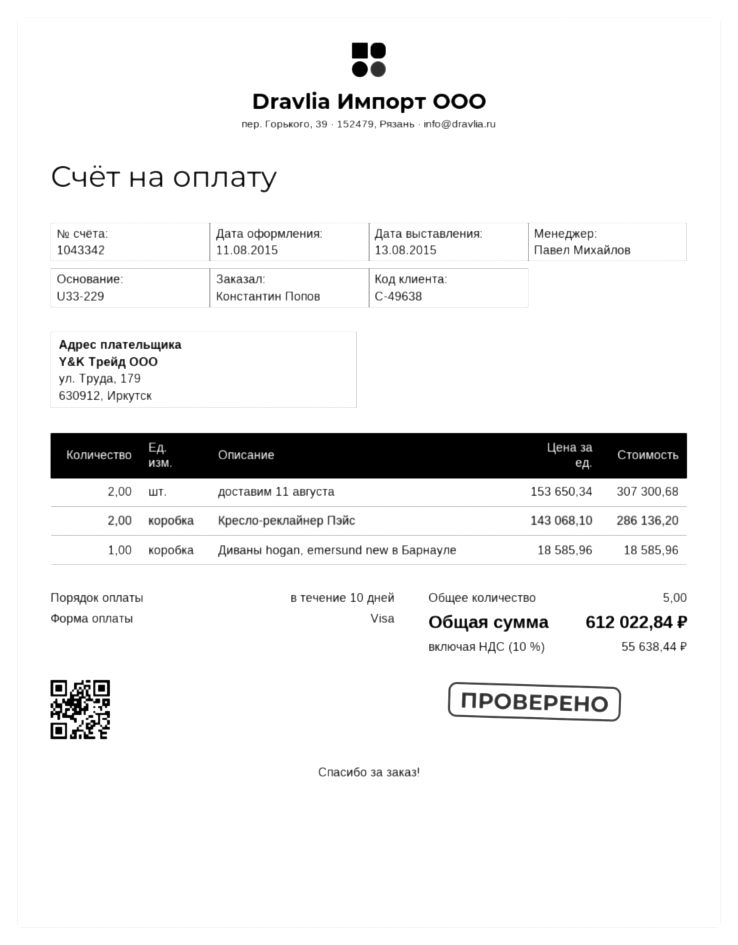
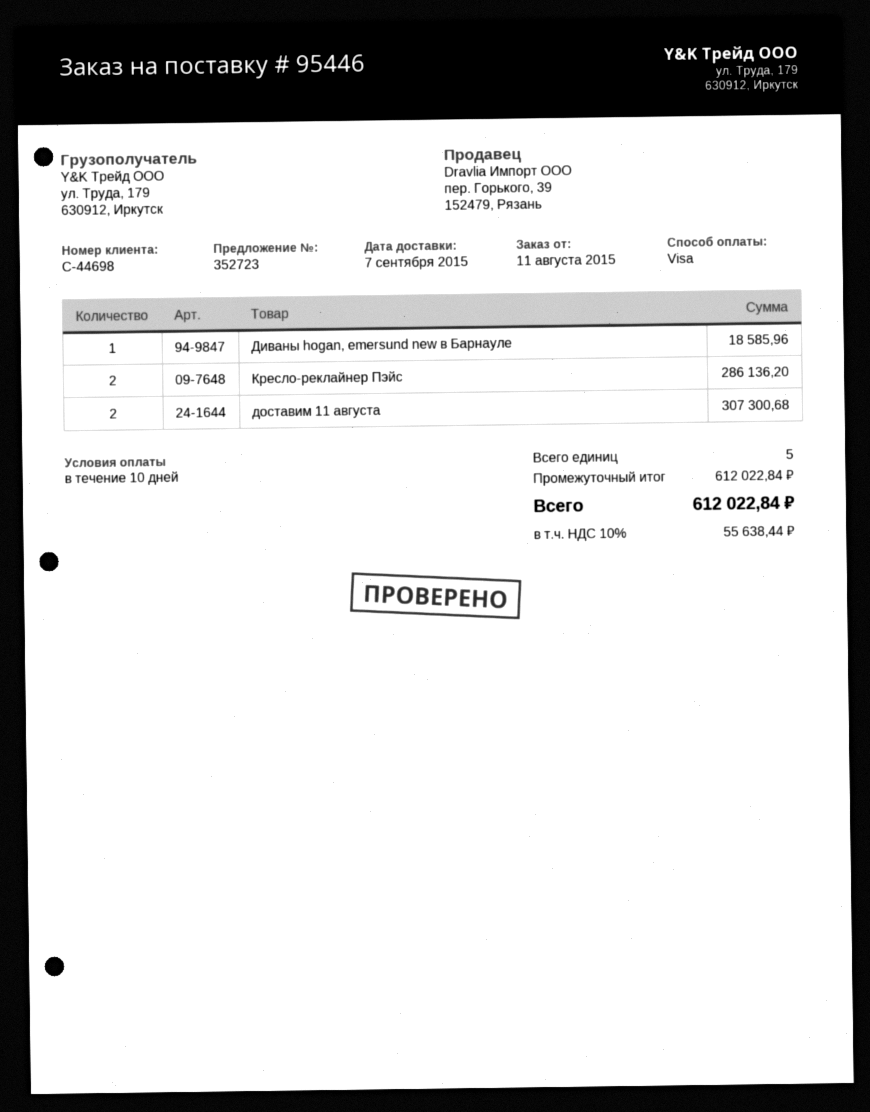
customer number: C-49638 -> C-44698

